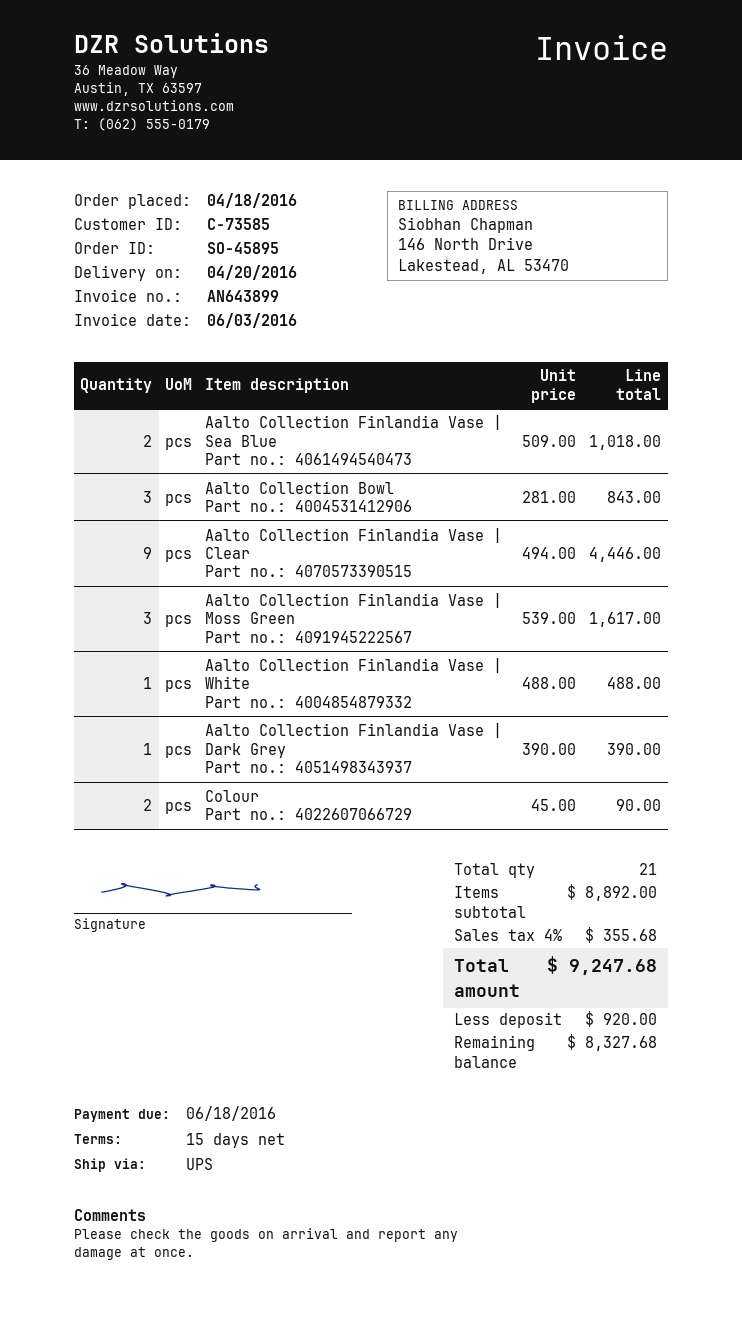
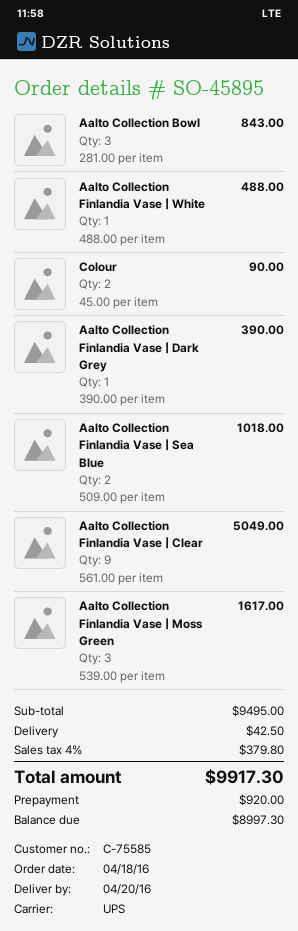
customer number: C-73585 -> C-75585
Aalto Collection Finlandia Vase | Clear: 9 x 494.00 = 4446.00 -> 9 x 561.00 = 5049.00
subtotal: 8892.00 -> 9495.00
shipping: none -> 42.50
tax: 4% = 355.68 -> 4% = 379.80
total: 9247.68 -> 9917.30
balance: 8327.68 -> 8997.30

